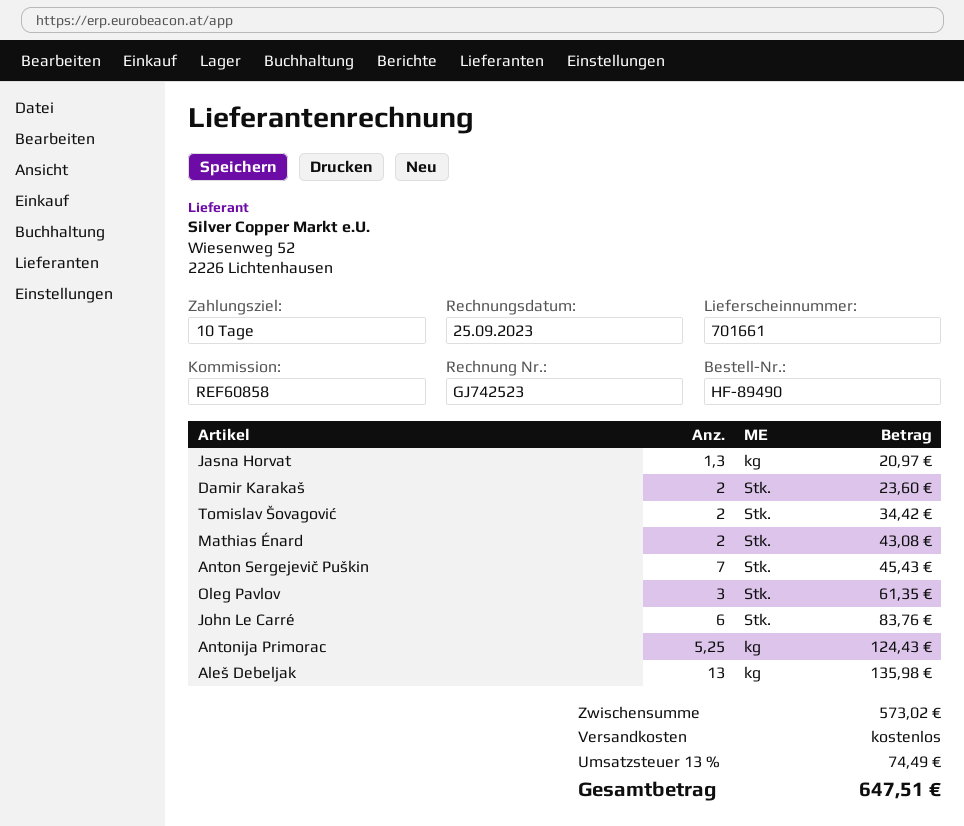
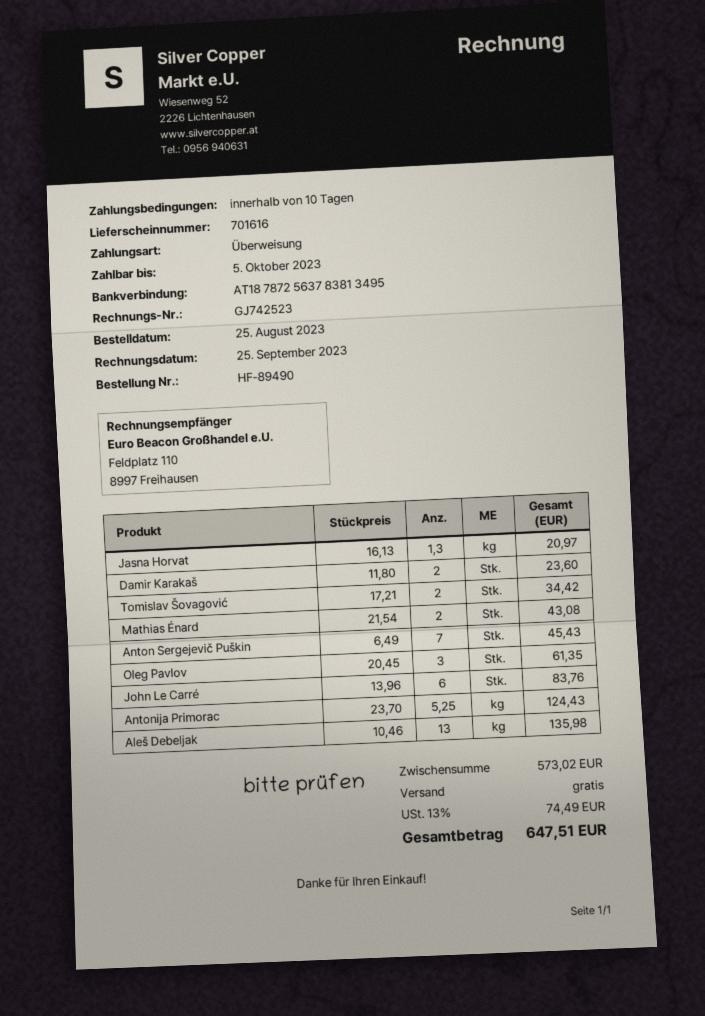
delivery note number: 701661 -> 701616

